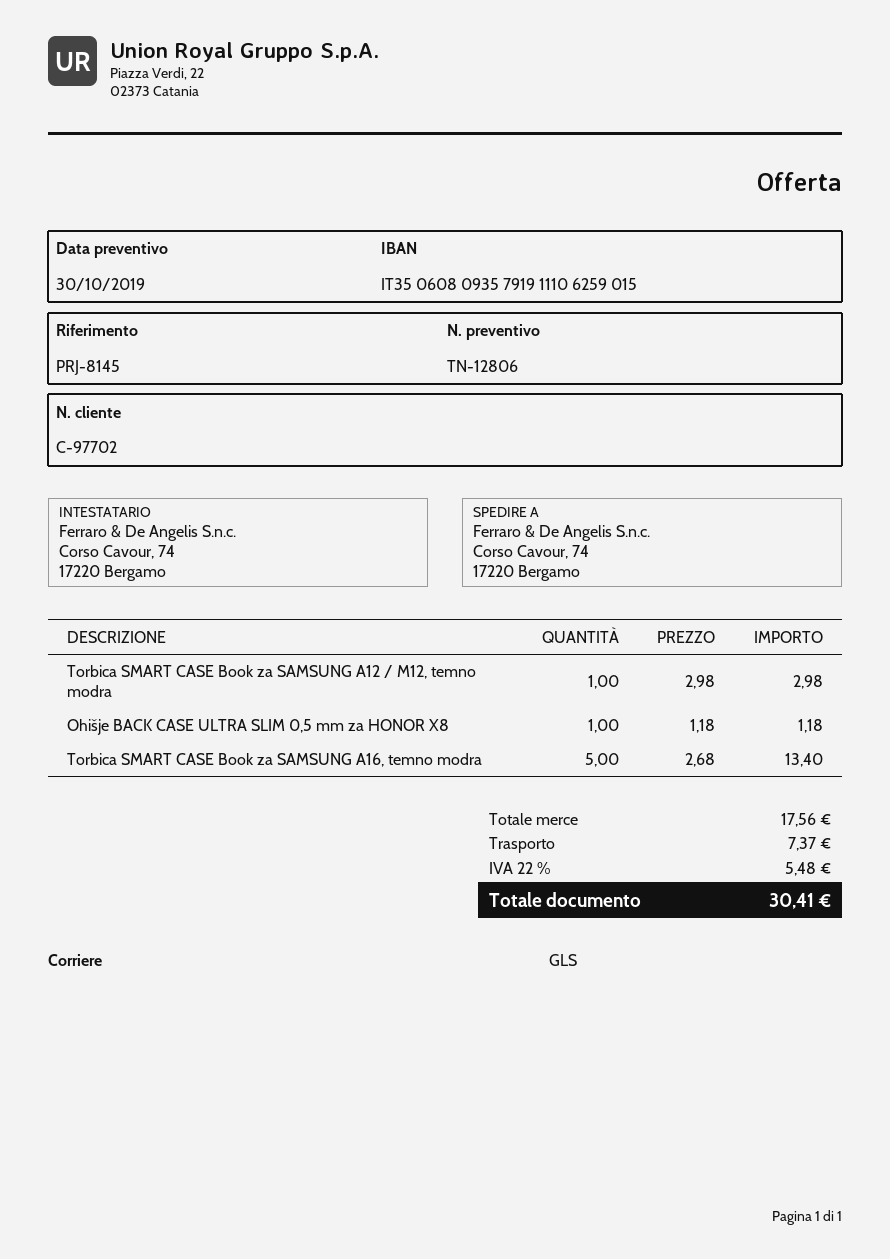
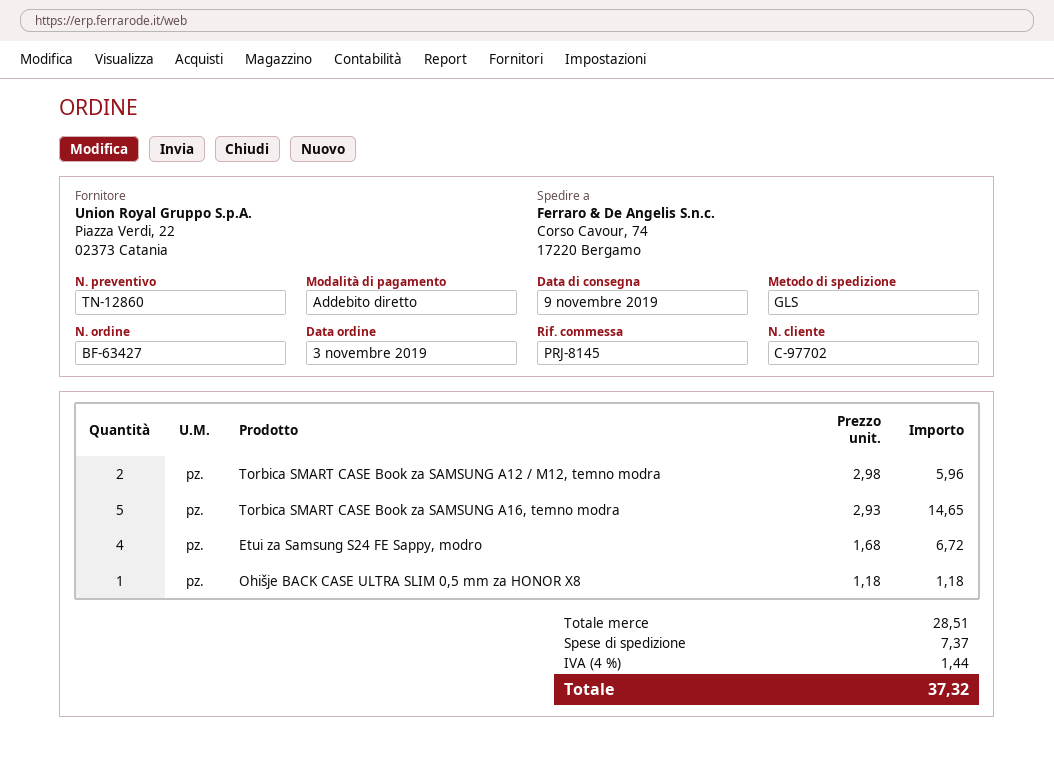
quote number: TN-12806 -> TN-12860
Torbica SMART CASE Book za SAMSUNG A12 / M12, temno modra: 1 x 2.98 = 2.98 -> 2 x 2.98 = 5.96
Torbica SMART CASE Book za SAMSUNG A16, temno modra: 5 x 2.68 = 13.40 -> 5 x 2.93 = 14.65
Etui za Samsung S24 FE Sappy, modro: none -> 4 x 1.68 = 6.72
subtotal: 17.56 -> 28.51
tax: 22% = 5.48 -> 4% = 1.44
total: 30.41 -> 37.32

